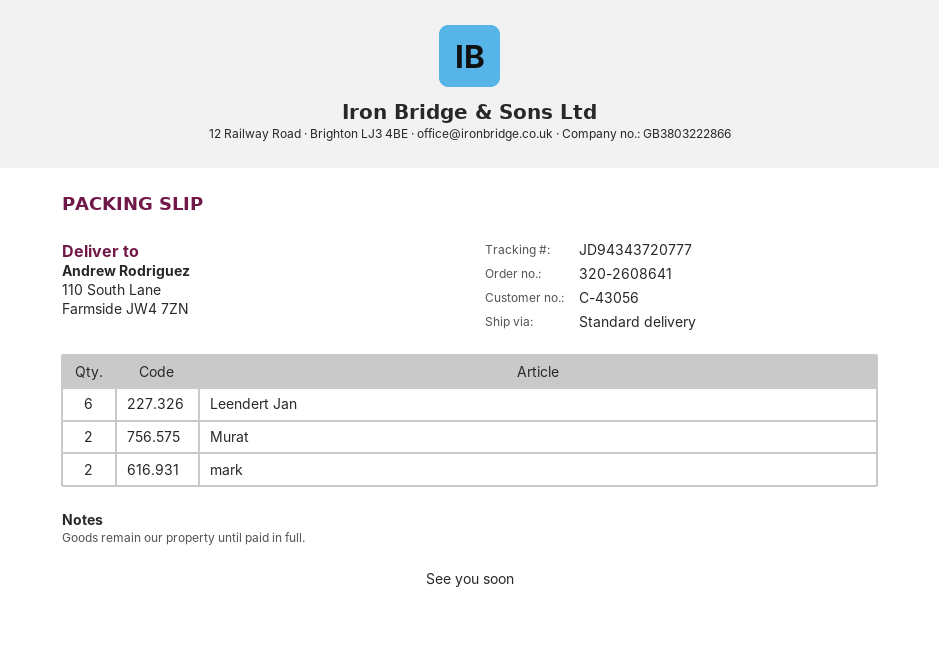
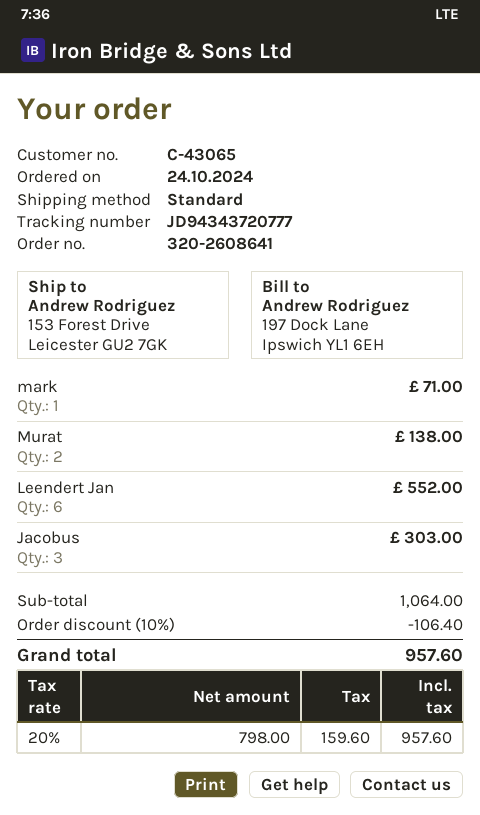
customer number: C-43056 -> C-43065
ship to: 110 South Lane, Farmside JW4 7ZN -> 153 Forest Drive, Leicester GU2 7GK
mark: 2 -> 1
Jacobus: none -> 3

